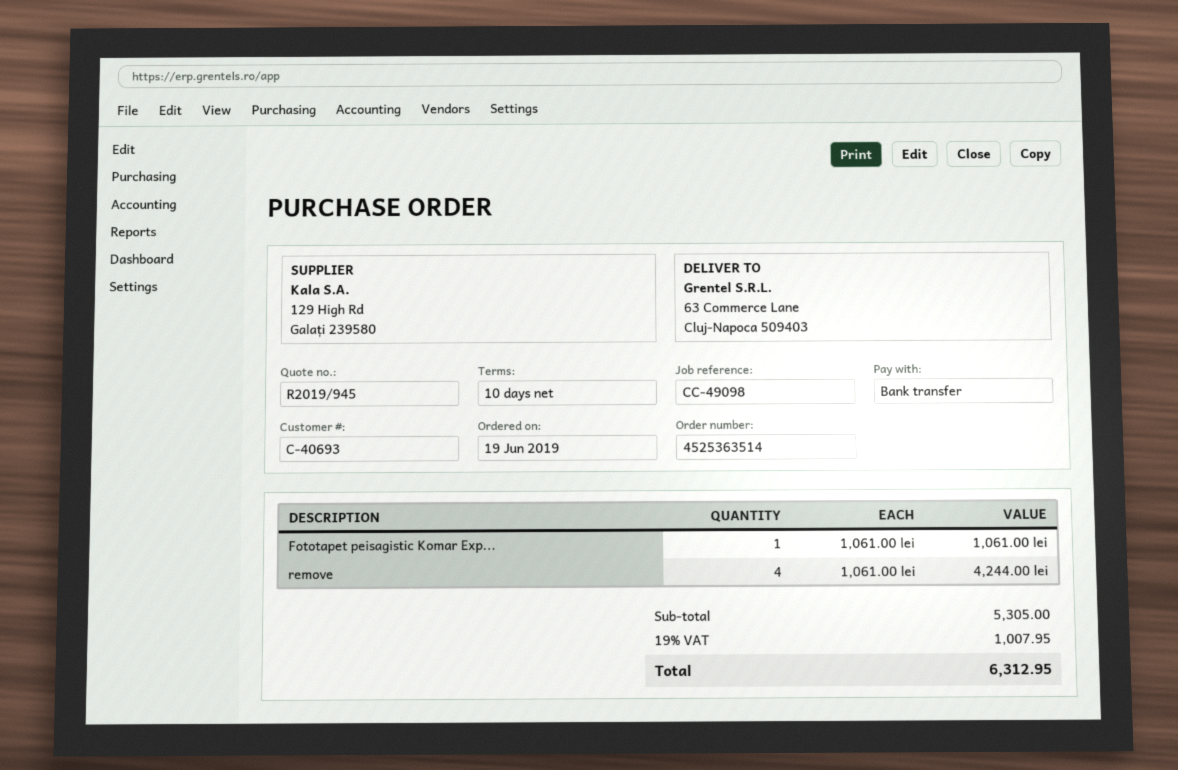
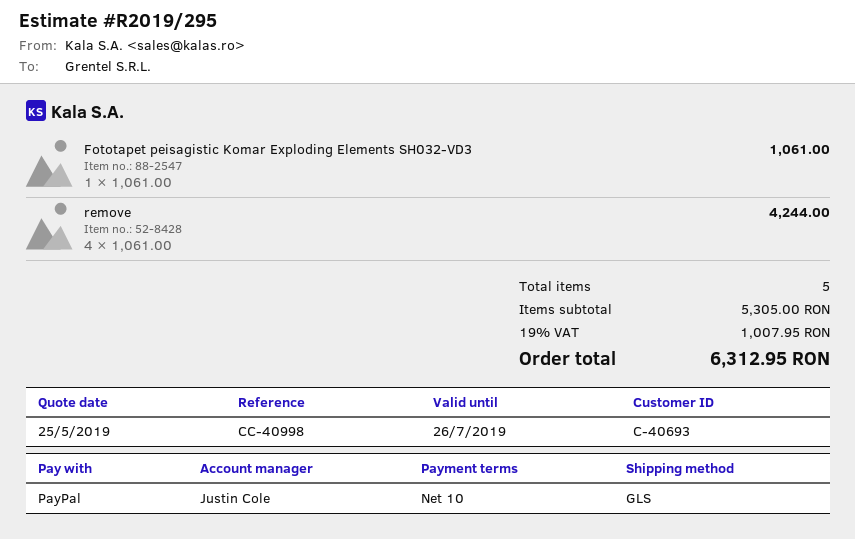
quote number: R2019/945 -> R2019/295
reference: CC-49098 -> CC-40998
payment method: bank transfer -> PayPal

